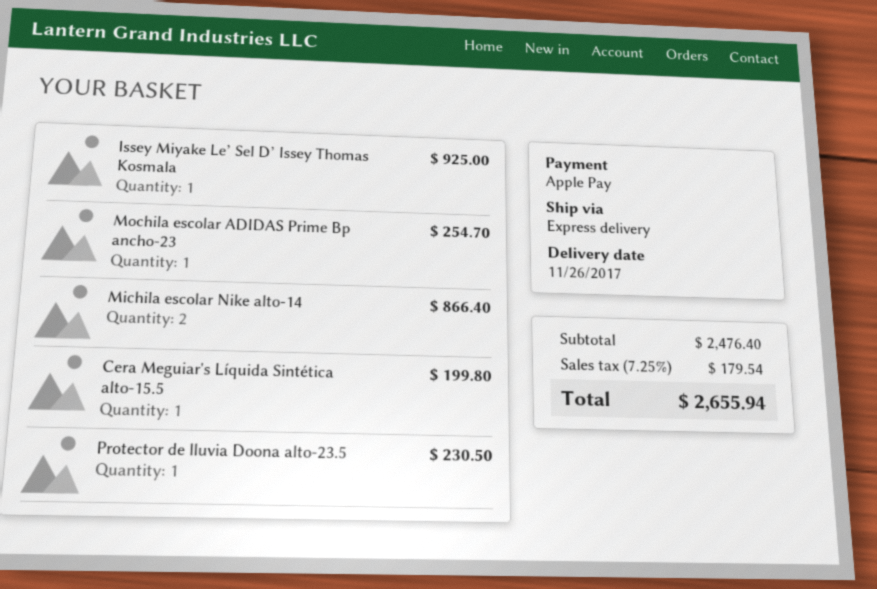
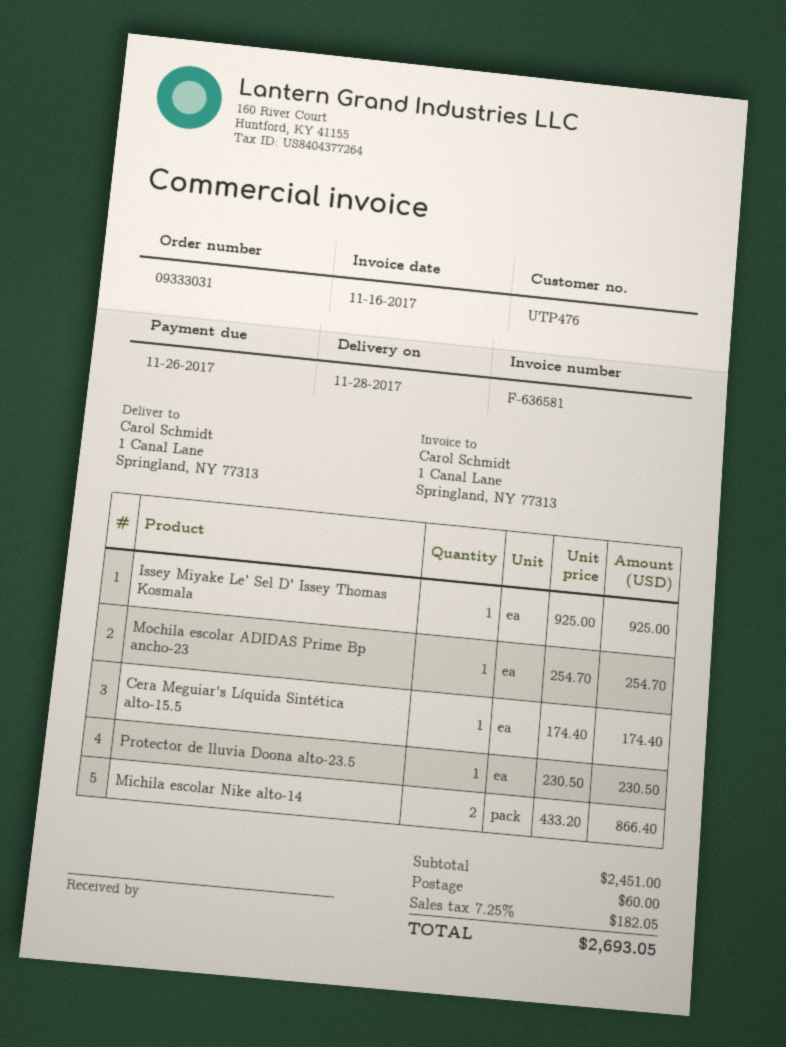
delivery date: 2017-11-26 -> 2017-11-28
Cera Meguiar's Líquida Sintética alto-15.5: 1 for 199.80 -> 1 for 174.40
subtotal: 2476.40 -> 2451.00
shipping: none -> 60.00
tax: 7.25% = 179.54 -> 7.25% = 182.05
total: 2655.94 -> 2693.05

